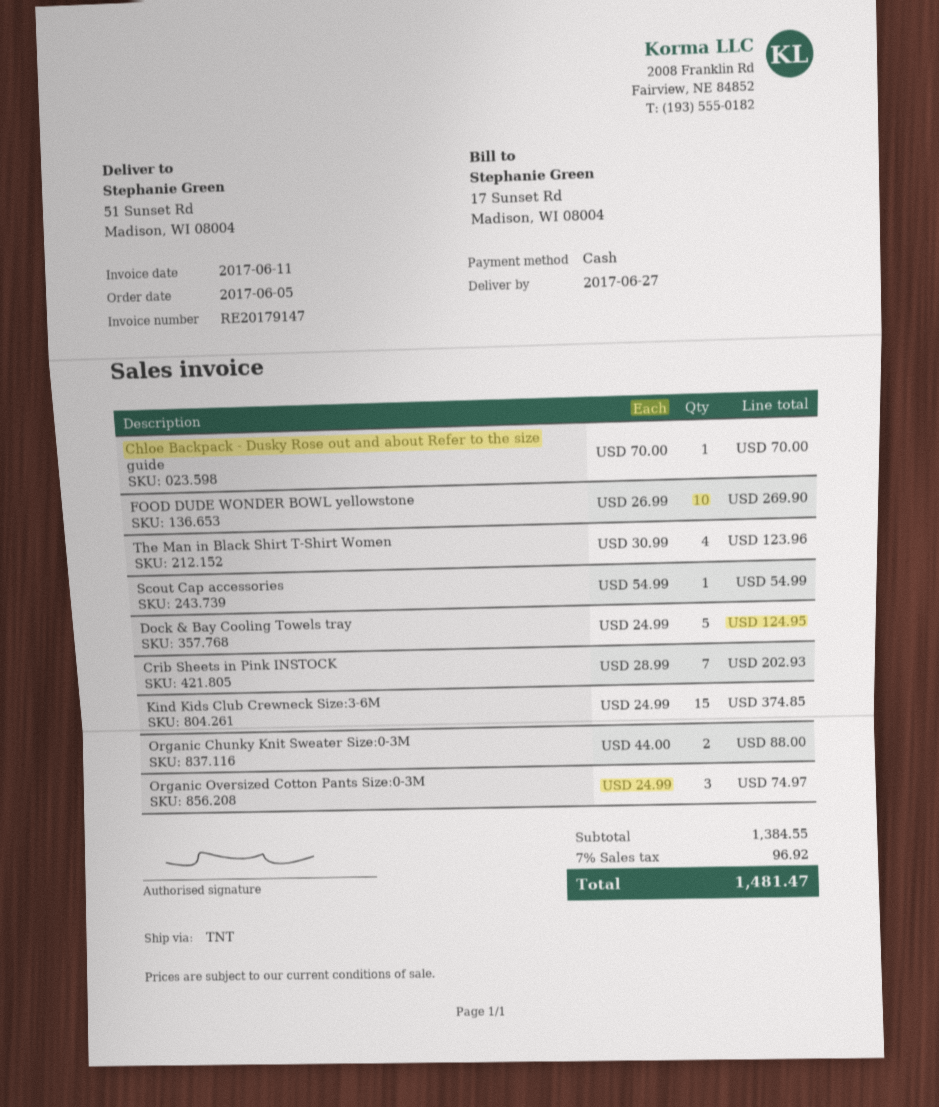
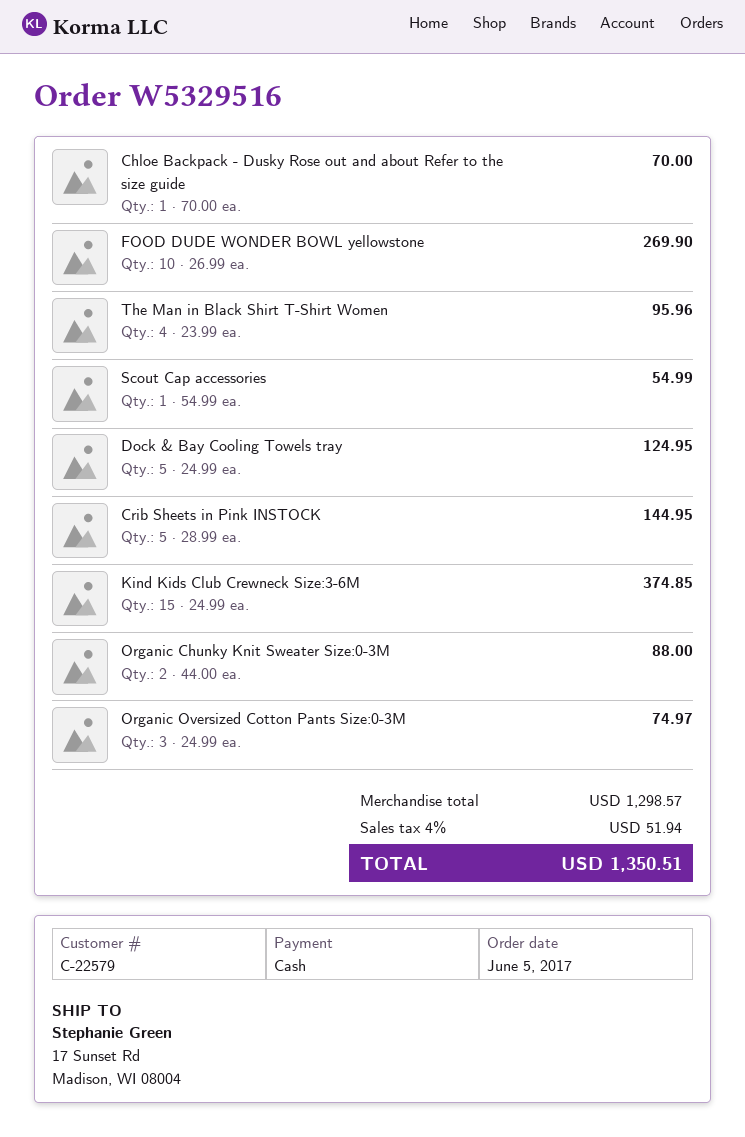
ship to: 51 Sunset Rd, Madison, WI 08004 -> 17 Sunset Rd, Madison, WI 08004
The Man in Black Shirt T-Shirt Women: 4 x 30.99 = 123.96 -> 4 x 23.99 = 95.96
Crib Sheets in Pink INSTOCK: 7 x 28.99 = 202.93 -> 5 x 28.99 = 144.95
subtotal: 1384.55 -> 1298.57
tax: 7% = 96.92 -> 4% = 51.94
total: 1481.47 -> 1350.51

